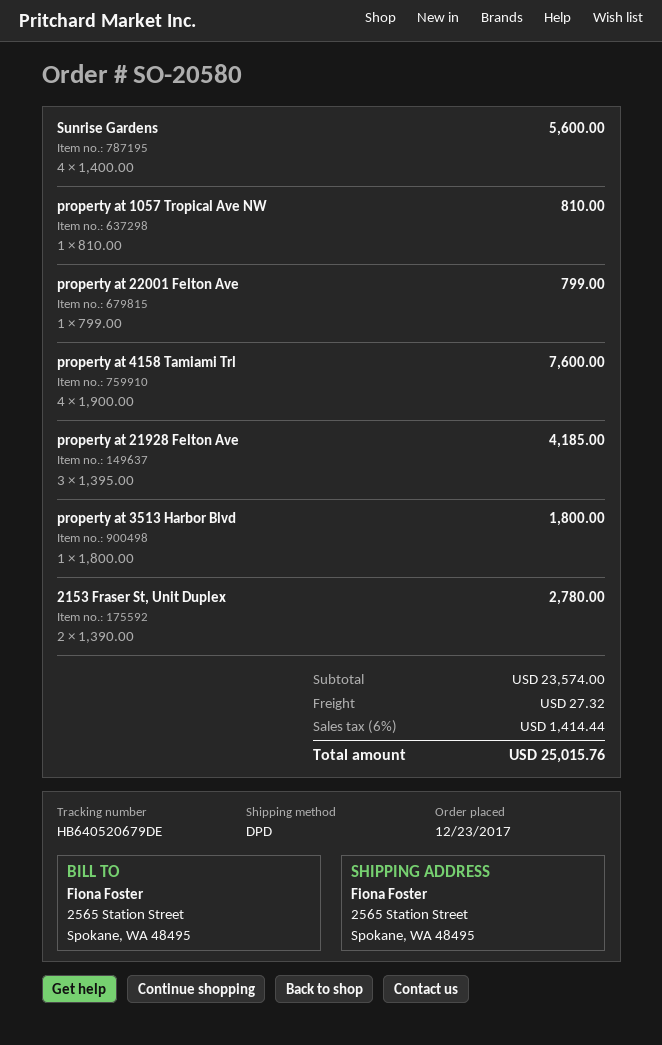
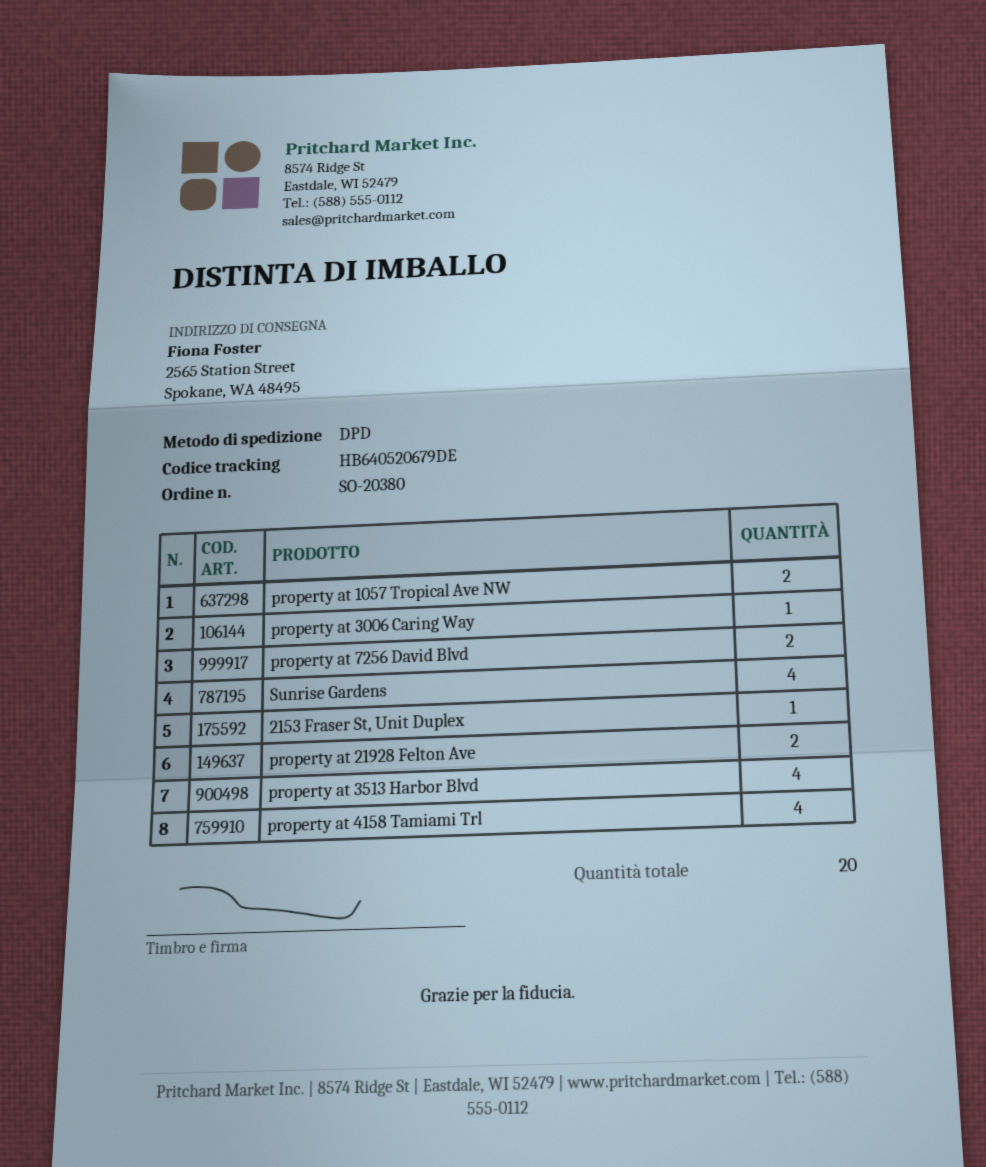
order number: SO-20580 -> SO-20380
property at 1057 Tropical Ave NW: 1 -> 2
property at 22001 Felton Ave: 1 -> none
property at 21928 Felton Ave: 3 -> 2
property at 3513 Harbor Blvd: 1 -> 4
2153 Fraser St, Unit Duplex: 2 -> 1
property at 3006 Caring Way: none -> 1
property at 7256 David Blvd: none -> 2

